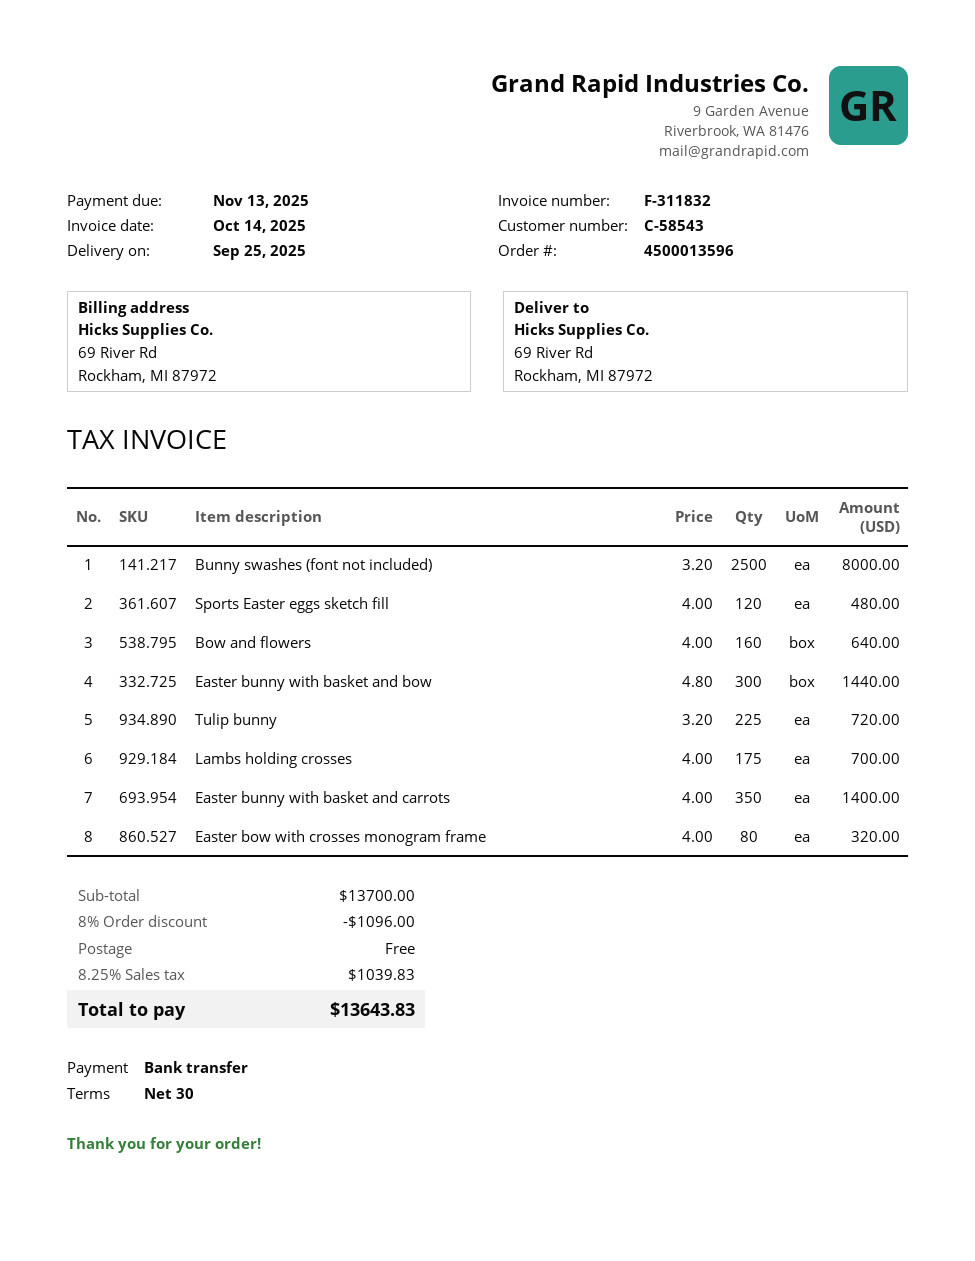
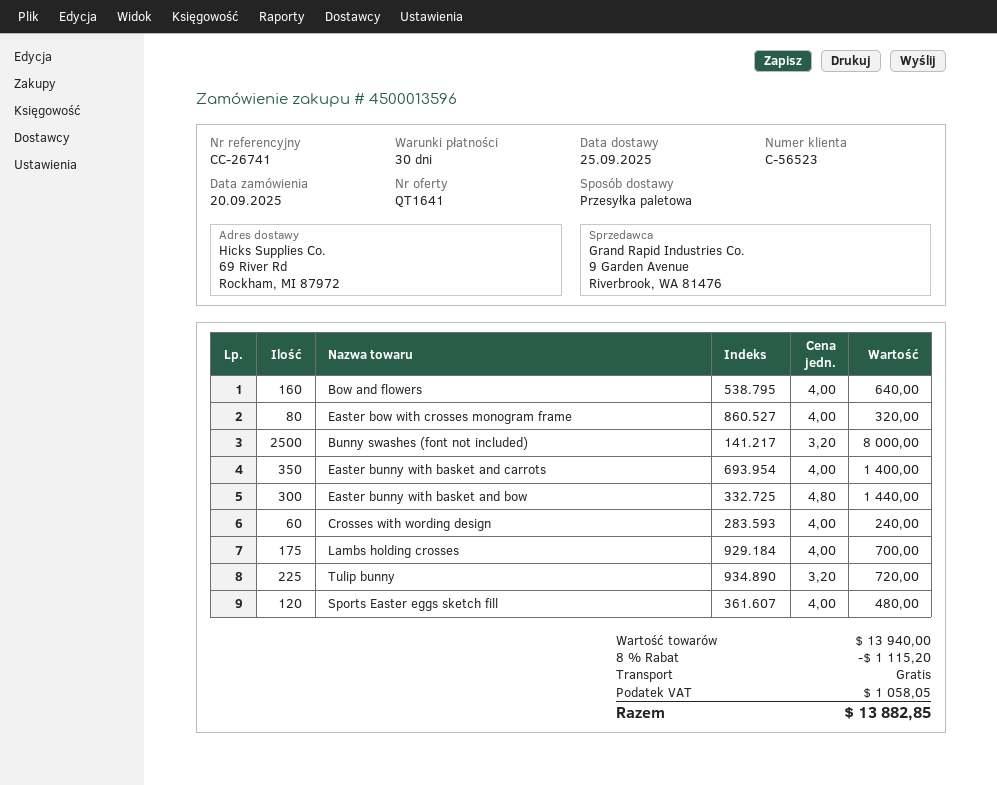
customer number: C-58543 -> C-56523
Crosses with wording design: none -> 60 x 4.00 = 240.00
subtotal: 13700.00 -> 13940.00
discount: 8% = 1096.00 -> 8% = 1115.20
tax: 1039.83 -> 1058.05
total: 13643.83 -> 13882.85

